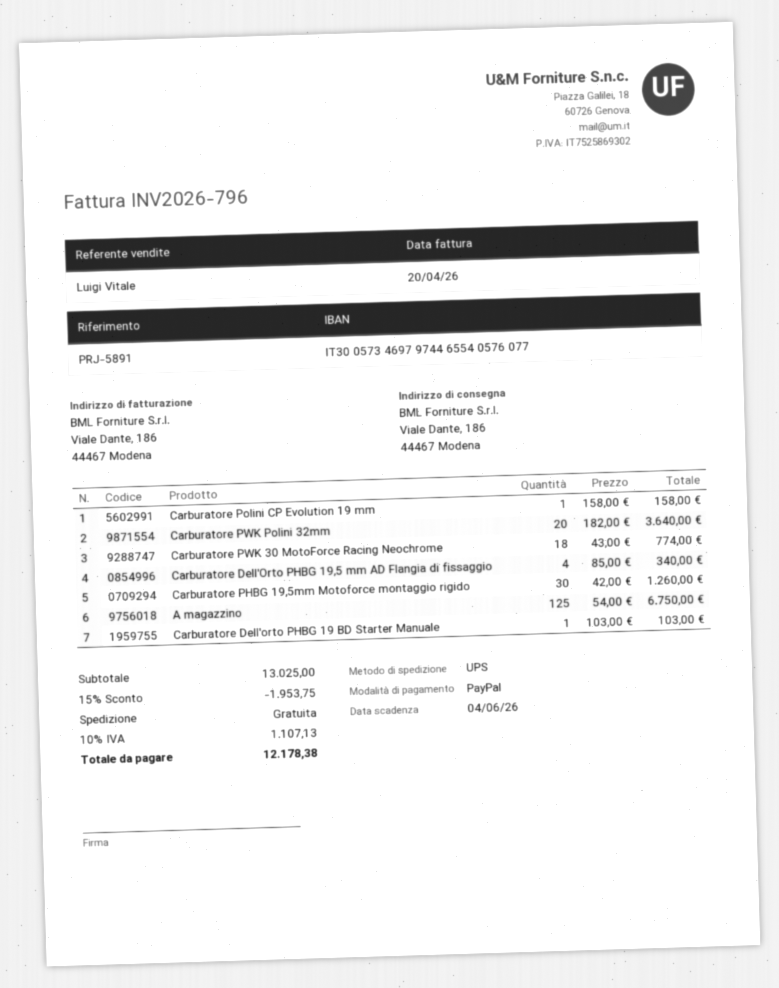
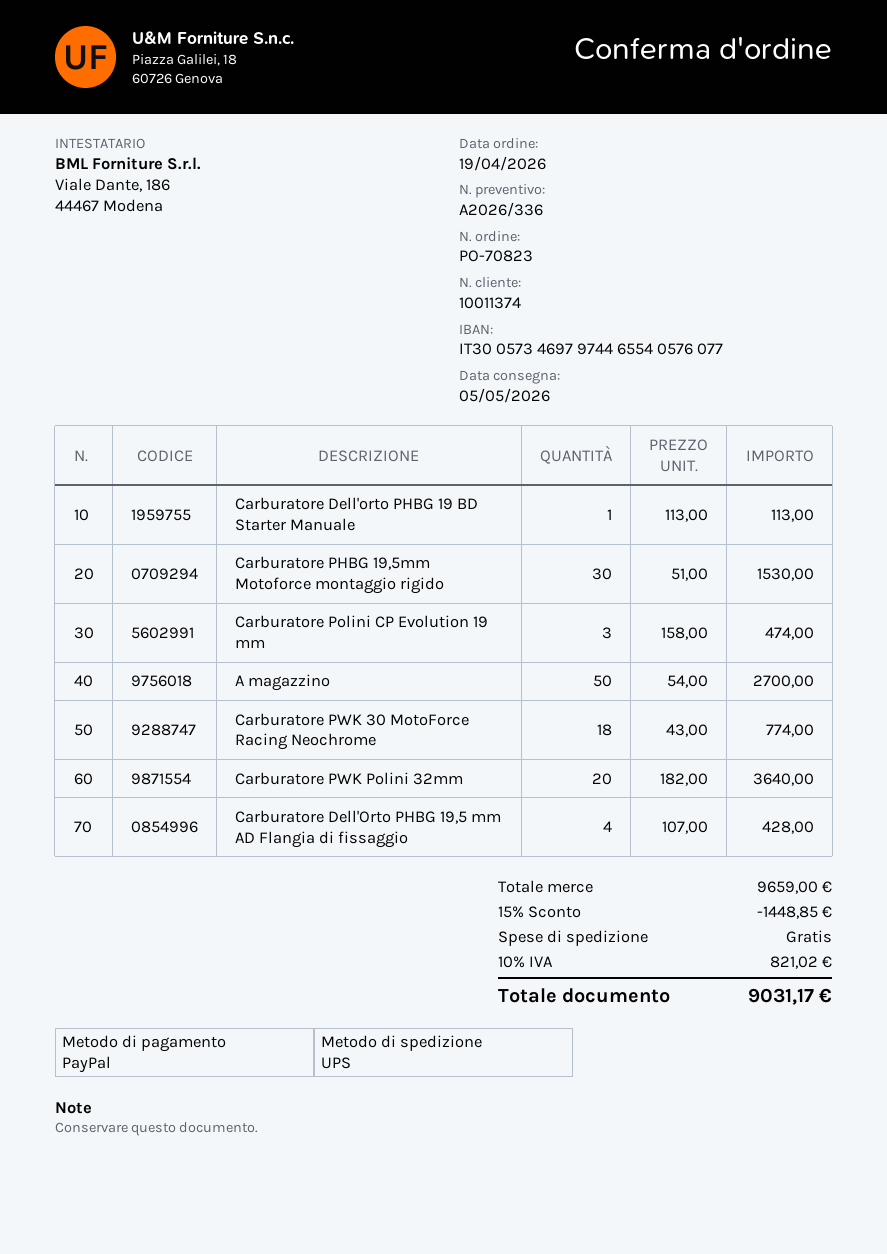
Carburatore Polini CP Evolution 19 mm: 1 x 158.00 = 158.00 -> 3 x 158.00 = 474.00
Carburatore Dell'Orto PHBG 19,5 mm AD Flangia di fissaggio: 4 x 85.00 = 340.00 -> 4 x 107.00 = 428.00
Carburatore PHBG 19,5mm Motoforce montaggio rigido: 30 x 42.00 = 1260.00 -> 30 x 51.00 = 1530.00
A magazzino: 125 x 54.00 = 6750.00 -> 50 x 54.00 = 2700.00
Carburatore Dell'orto PHBG 19 BD Starter Manuale: 1 x 103.00 = 103.00 -> 1 x 113.00 = 113.00
subtotal: 13025.00 -> 9659.00
discount: 15% = 1953.75 -> 15% = 1448.85
tax: 10% = 1107.13 -> 10% = 821.02
total: 12178.38 -> 9031.17

